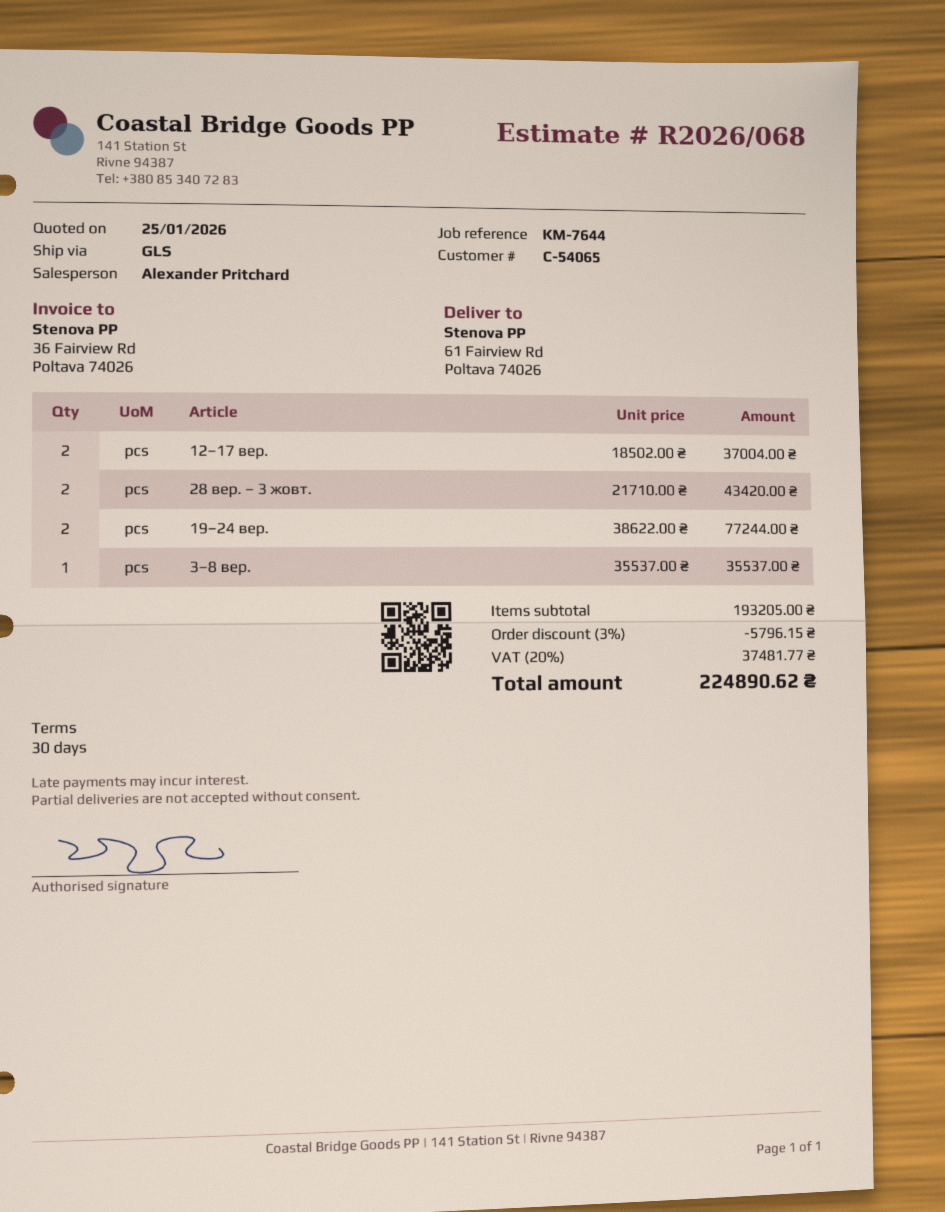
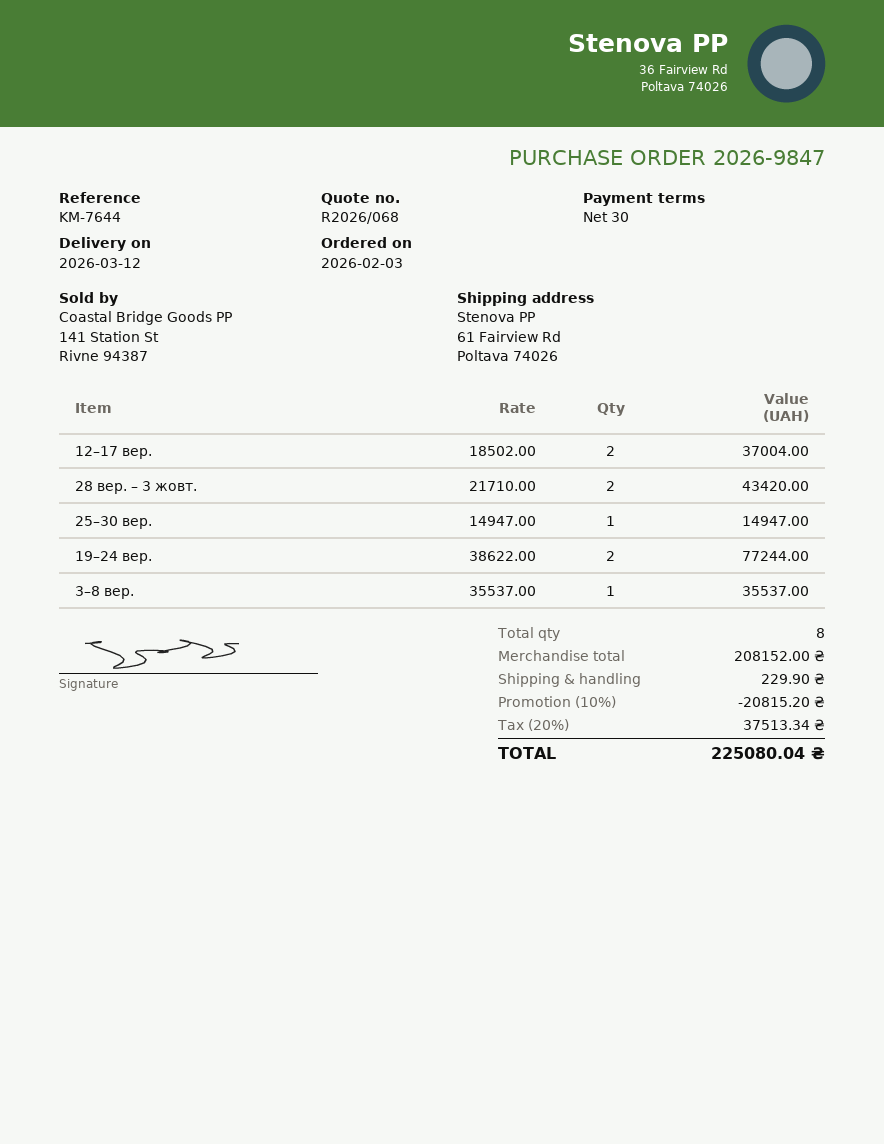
25–30 вер.: none -> 1 x 14947.00 = 14947.00
subtotal: 193205.00 -> 208152.00
discount: 3% = 5796.15 -> 10% = 20815.20
shipping: none -> 229.90
tax: 20% = 37481.77 -> 20% = 37513.34
total: 224890.62 -> 225080.04

